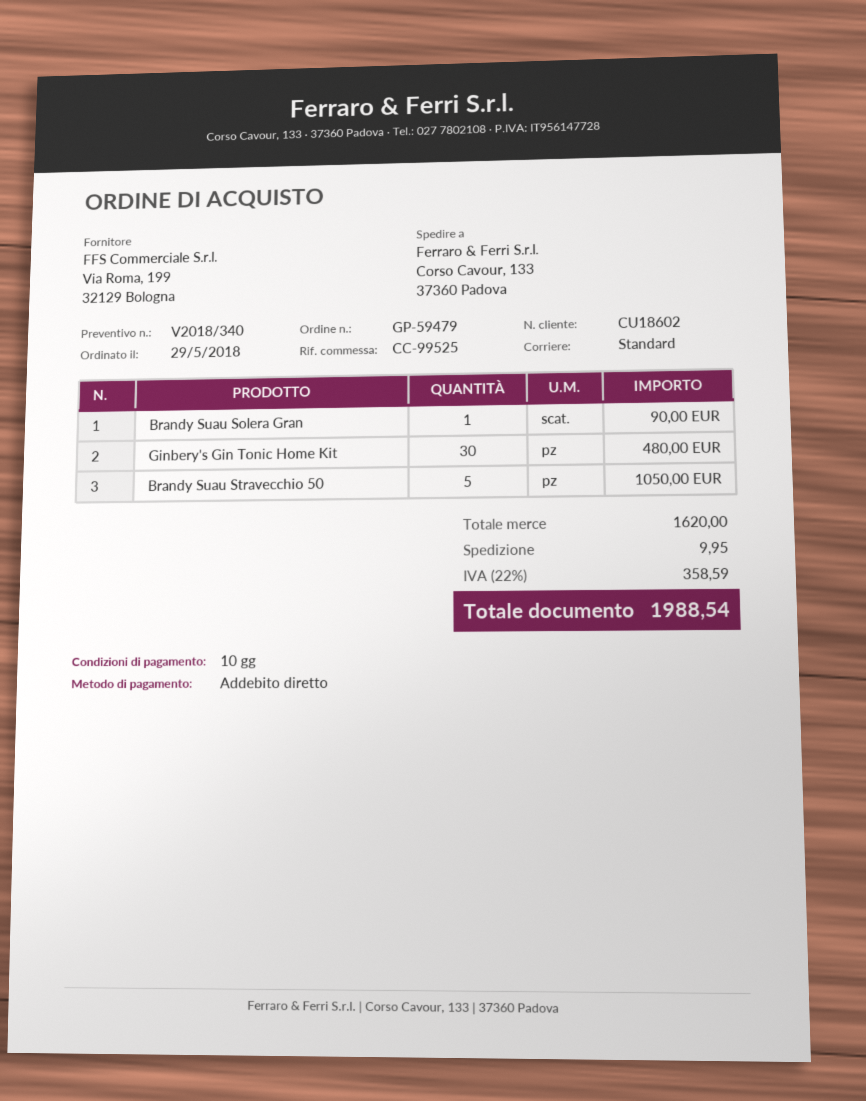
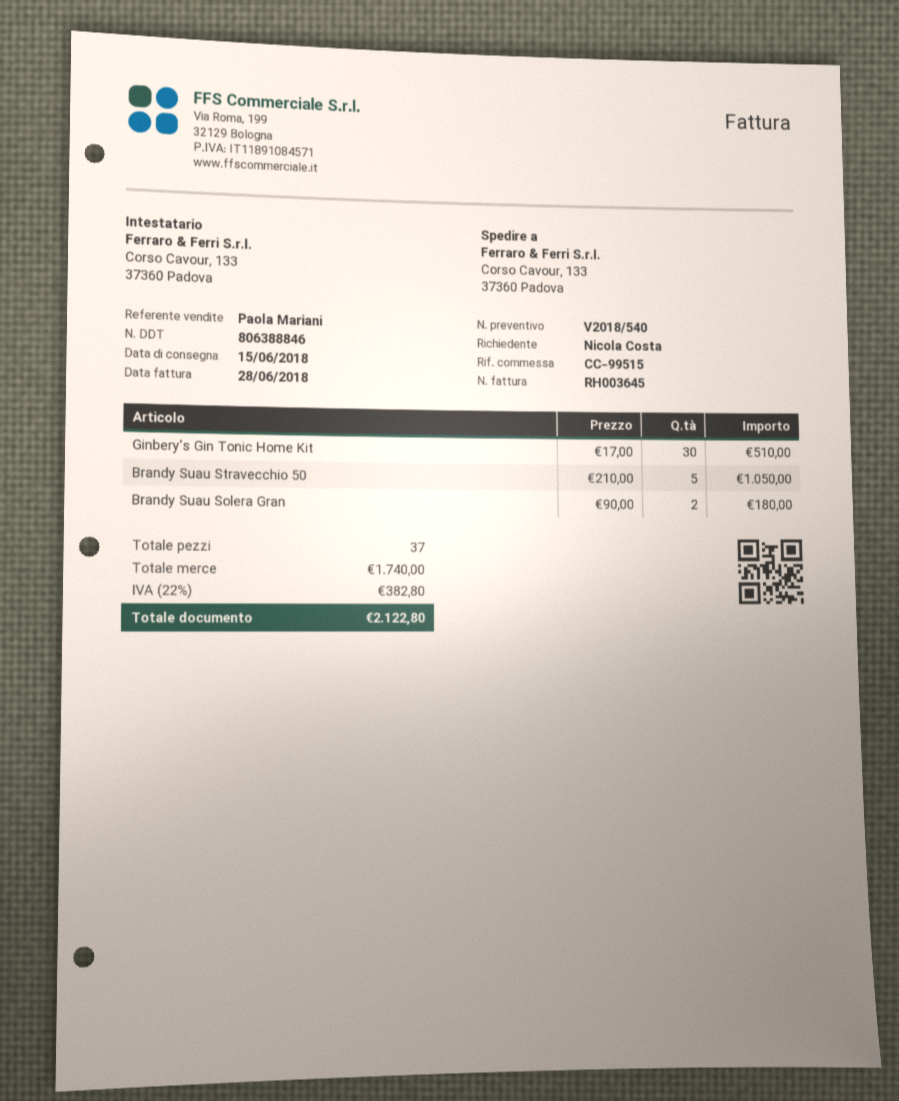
quote number: V2018/340 -> V2018/540
reference: CC-99525 -> CC-99515
Brandy Suau Solera Gran: 1 for 90.00 -> 2 for 180.00
Ginbery's Gin Tonic Home Kit: 30 for 480.00 -> 30 for 510.00
subtotal: 1620.00 -> 1740.00
shipping: 9.95 -> none
tax: 22% = 358.59 -> 22% = 382.80
total: 1988.54 -> 2122.80

